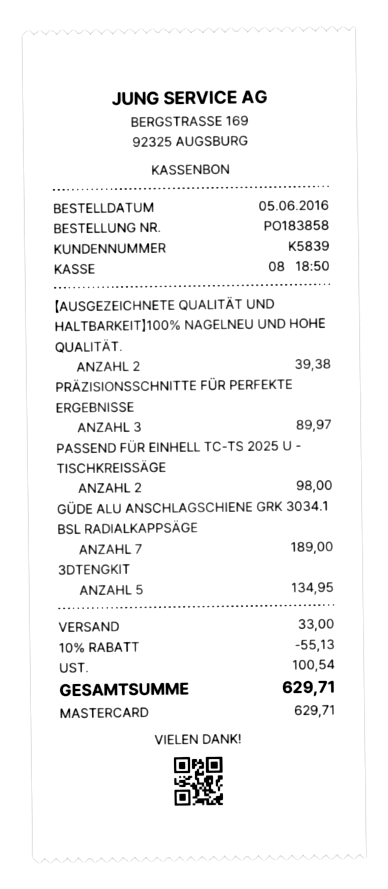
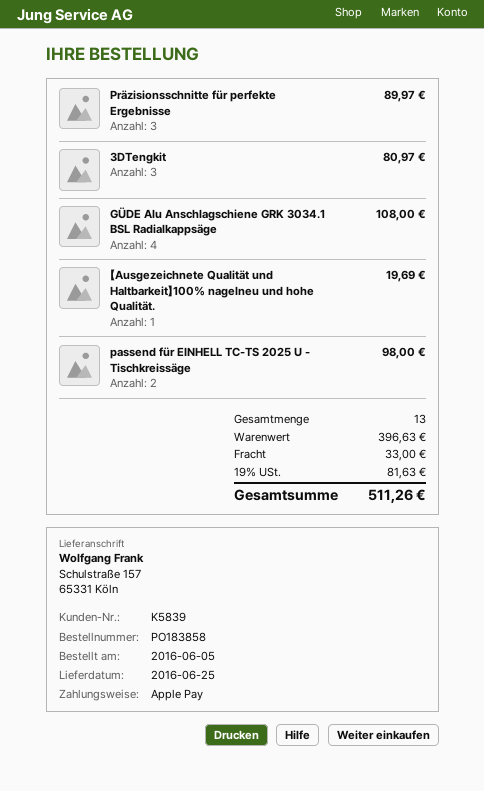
payment method: Mastercard -> Apple Pay
【AUSGEZEICHNETE QUALITÄT UND HALTBARKEIT】100% NAGELNEU UND HOHE QUALITÄT.: 2 for 39.38 -> 1 for 19.69
GÜDE ALU ANSCHLAGSCHIENE GRK 3034.1 BSL RADIALKAPPSÄGE: 7 for 189.00 -> 4 for 108.00
3DTENGKIT: 5 for 134.95 -> 3 for 80.97
discount: 10% = 55.13 -> none
tax: 100.54 -> 81.63
total: 629.71 -> 511.26

